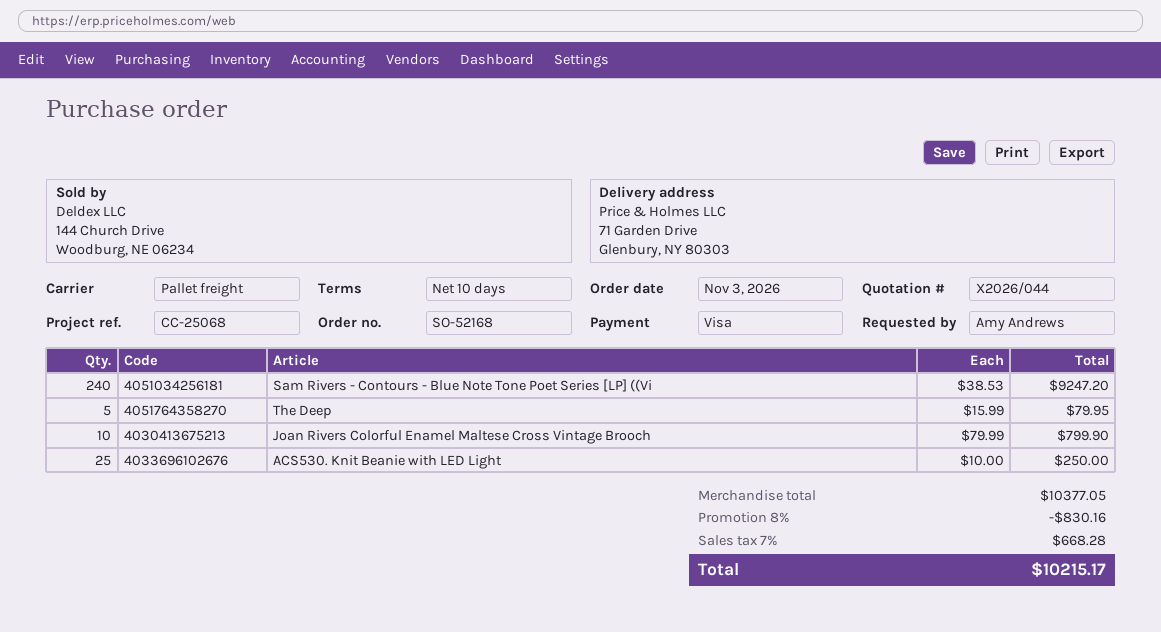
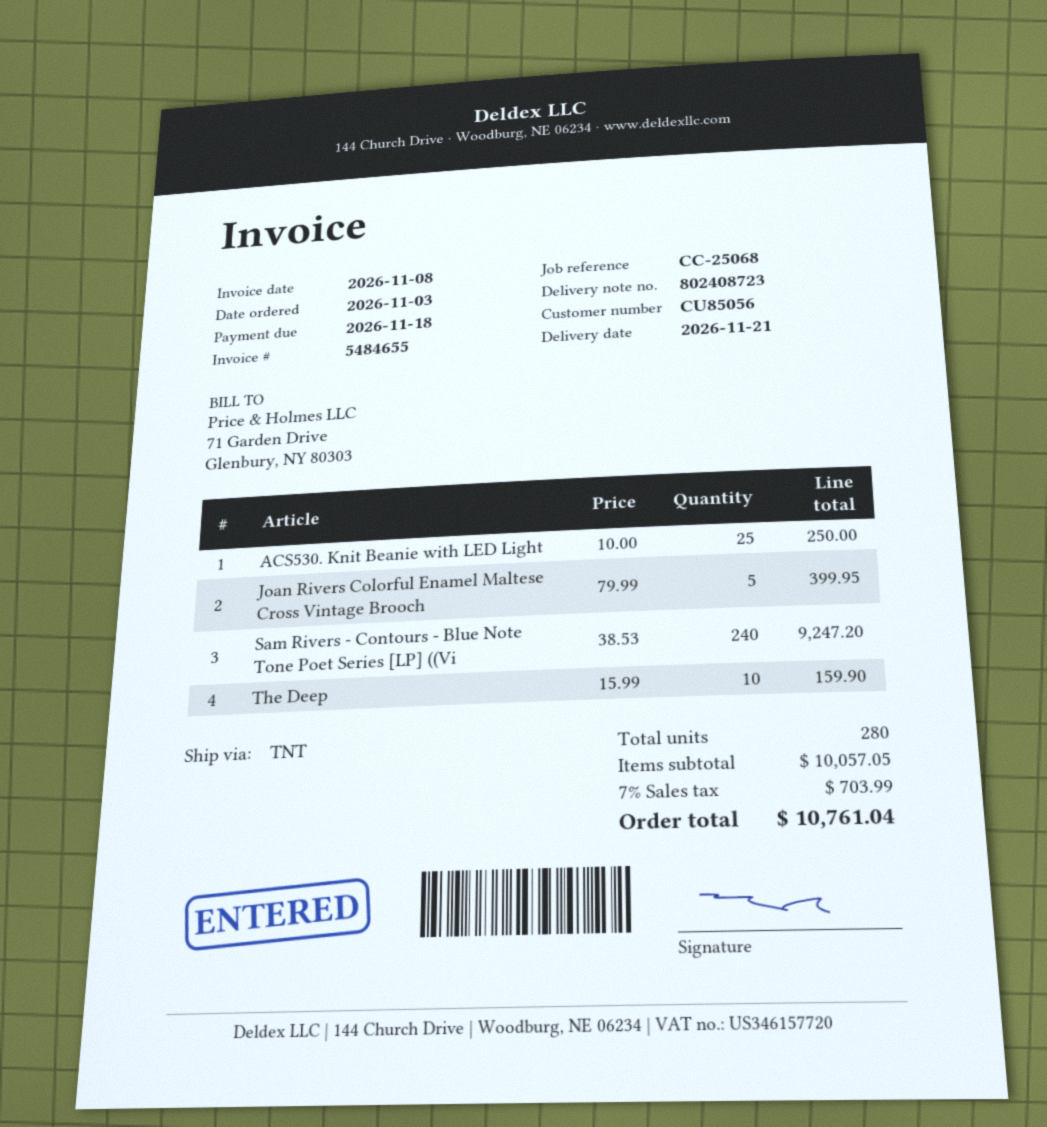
shipping method: pallet freight -> TNT
The Deep: 5 x 15.99 = 79.95 -> 10 x 15.99 = 159.90
Joan Rivers Colorful Enamel Maltese Cross Vintage Brooch: 10 x 79.99 = 799.90 -> 5 x 79.99 = 399.95
subtotal: 10377.05 -> 10057.05
discount: 8% = 830.16 -> none
tax: 7% = 668.28 -> 7% = 703.99
total: 10215.17 -> 10761.04

